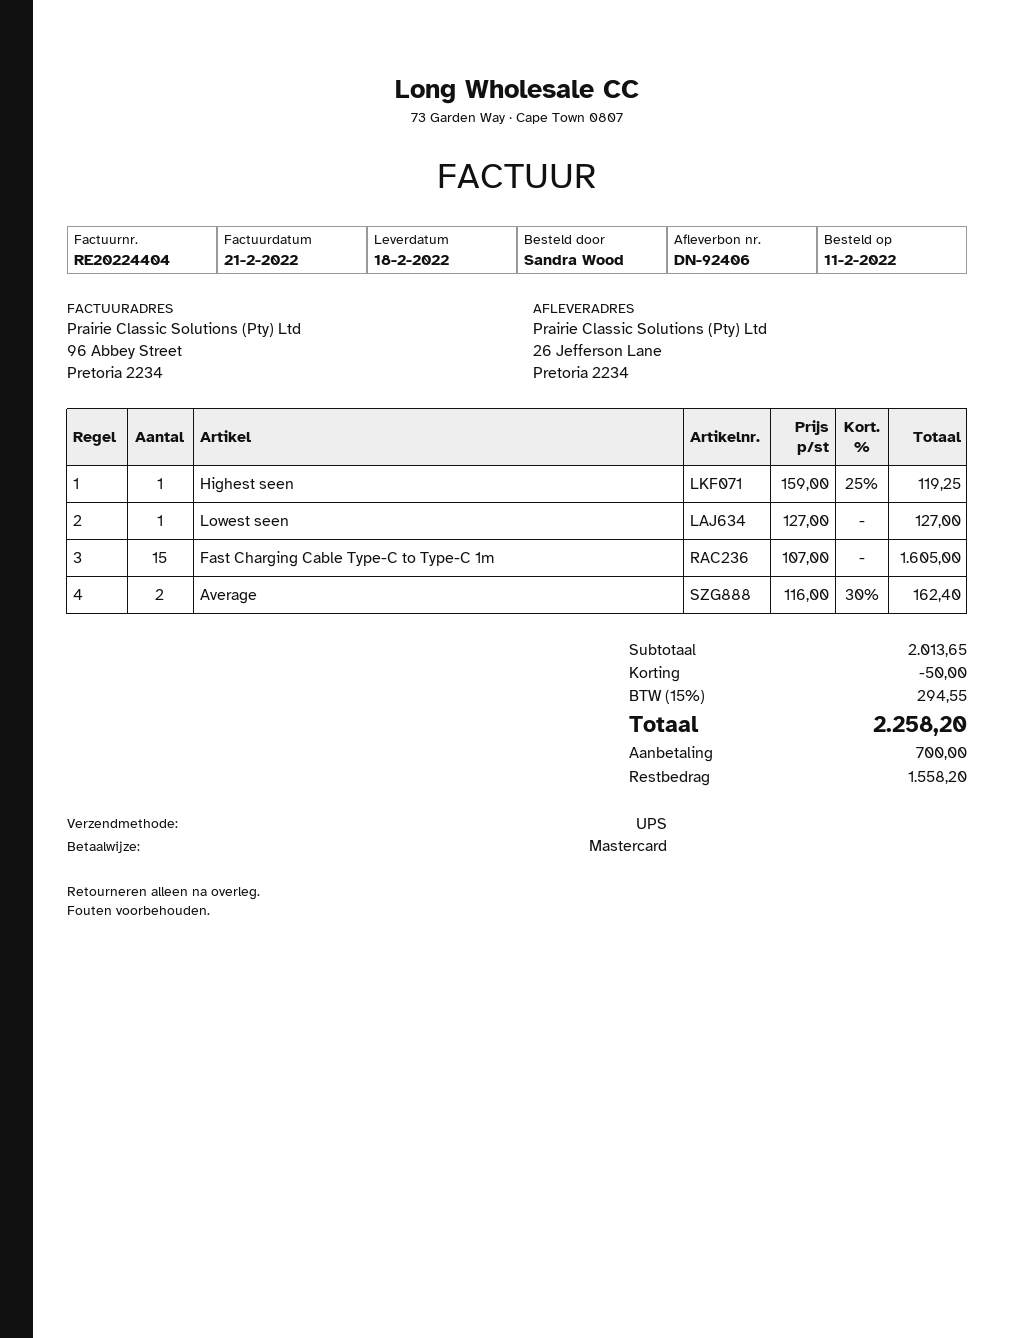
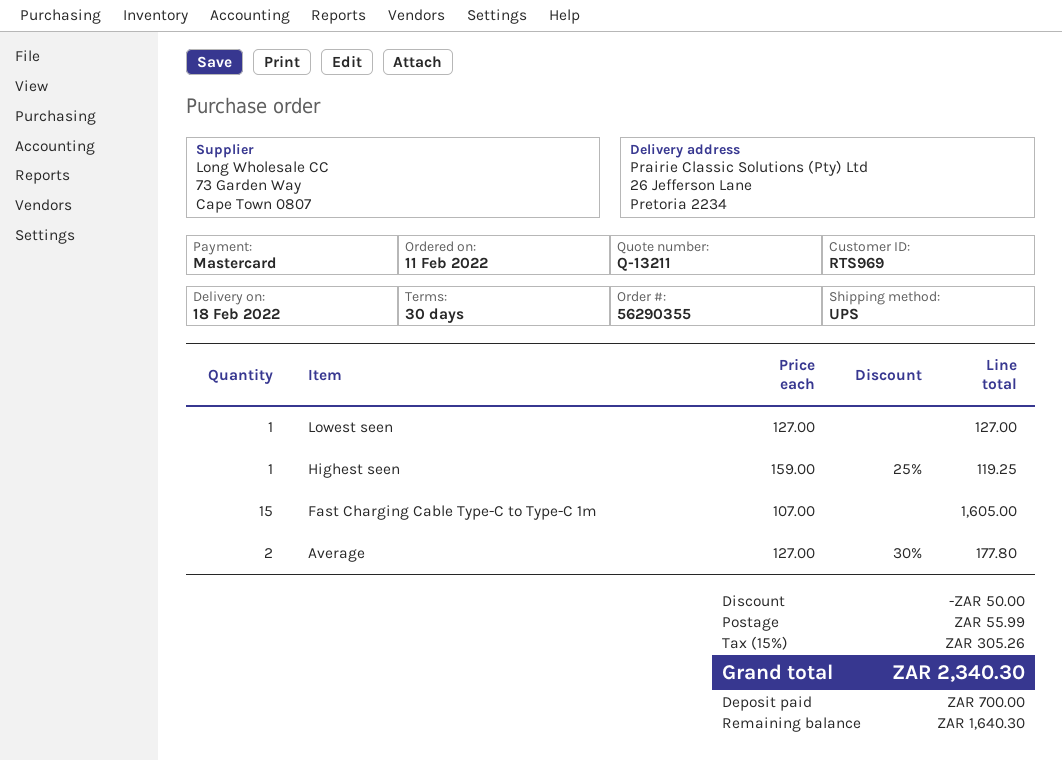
Average: 2 x 116.00 - 30% = 162.40 -> 2 x 127.00 - 30% = 177.80
shipping: none -> 55.99
tax: 15% = 294.55 -> 15% = 305.26
total: 2258.20 -> 2340.30
balance: 1558.20 -> 1640.30

